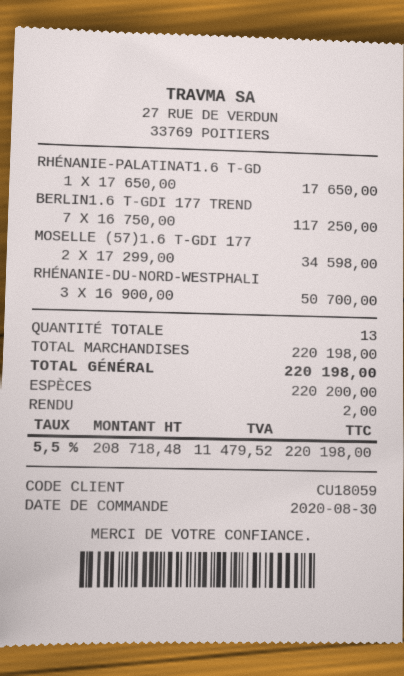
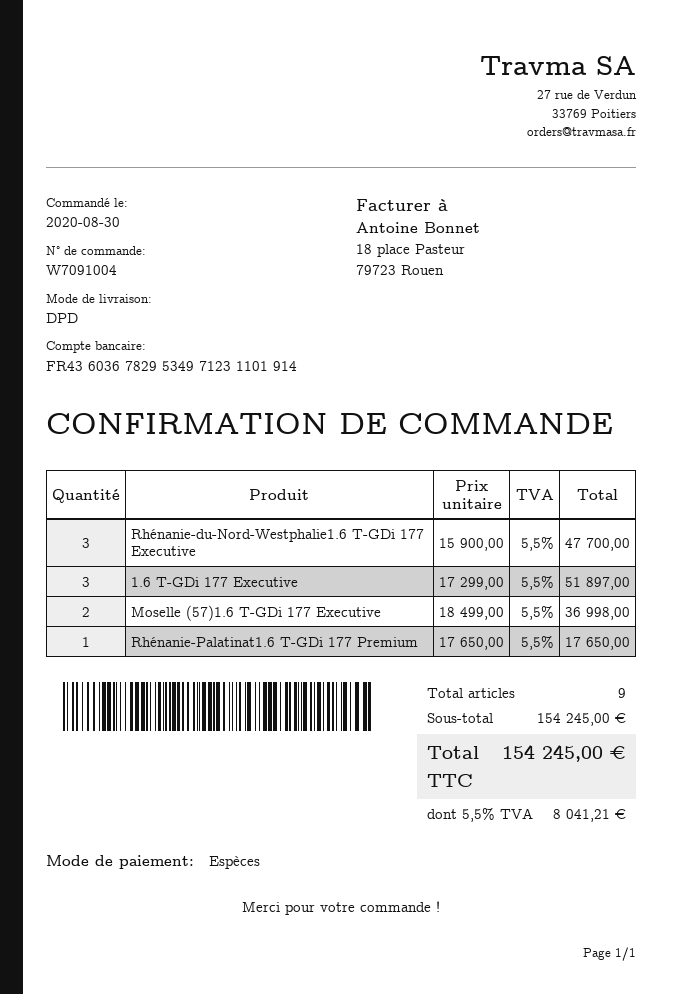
BERLIN1.6 T-GDI 177 TREND: 7 x 16750.00 = 117250.00 -> none
MOSELLE (57)1.6 T-GDI 177: 2 x 17299.00 = 34598.00 -> 2 x 18499.00 = 36998.00
RHÉNANIE-DU-NORD-WESTPHALI: 3 x 16900.00 = 50700.00 -> 3 x 15900.00 = 47700.00
1.6 T-GDi 177 Executive: none -> 3 x 17299.00 = 51897.00
total quantity: 13 -> 9
subtotal: 220198.00 -> 154245.00
tax: 5.5% = 11479.52 -> 5.5% = 8041.21
total: 220198.00 -> 154245.00

